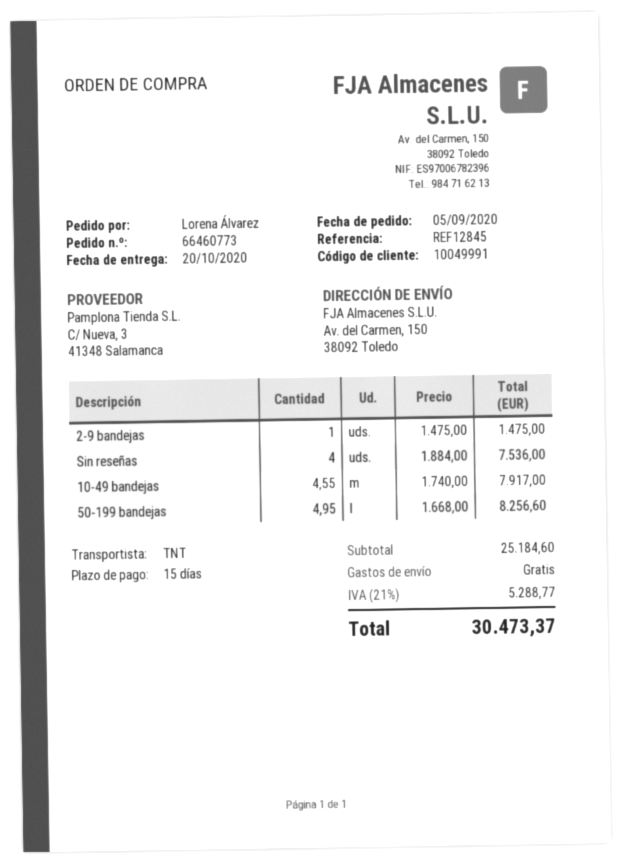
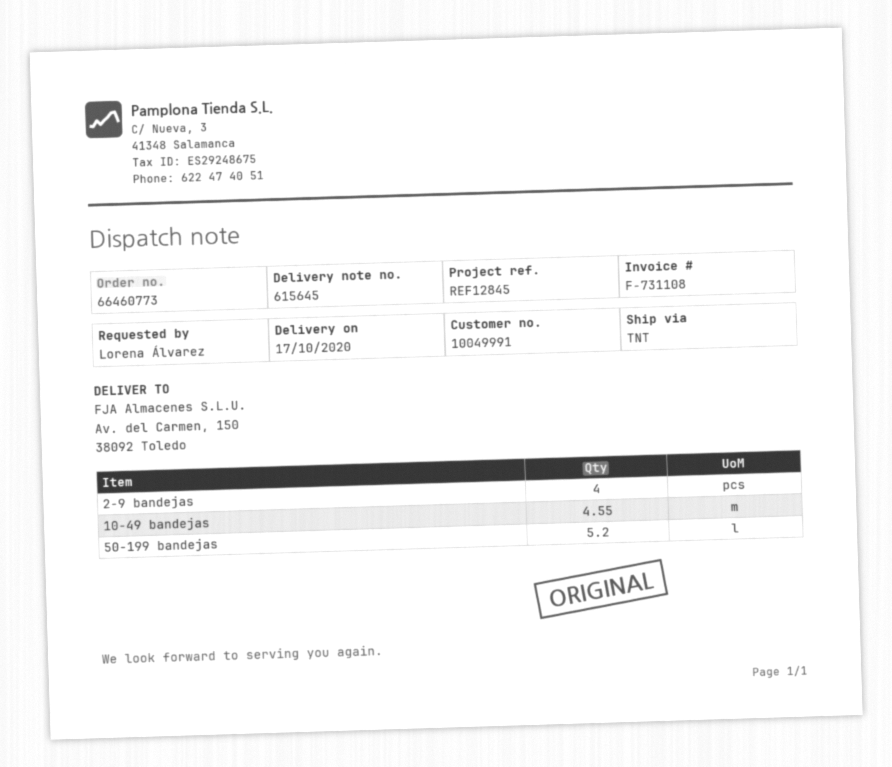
delivery date: 2020-10-20 -> 2020-10-17
2-9 bandejas: 1 -> 4
Sin reseñas: 4 -> none
50-199 bandejas: 4.95 -> 5.2

